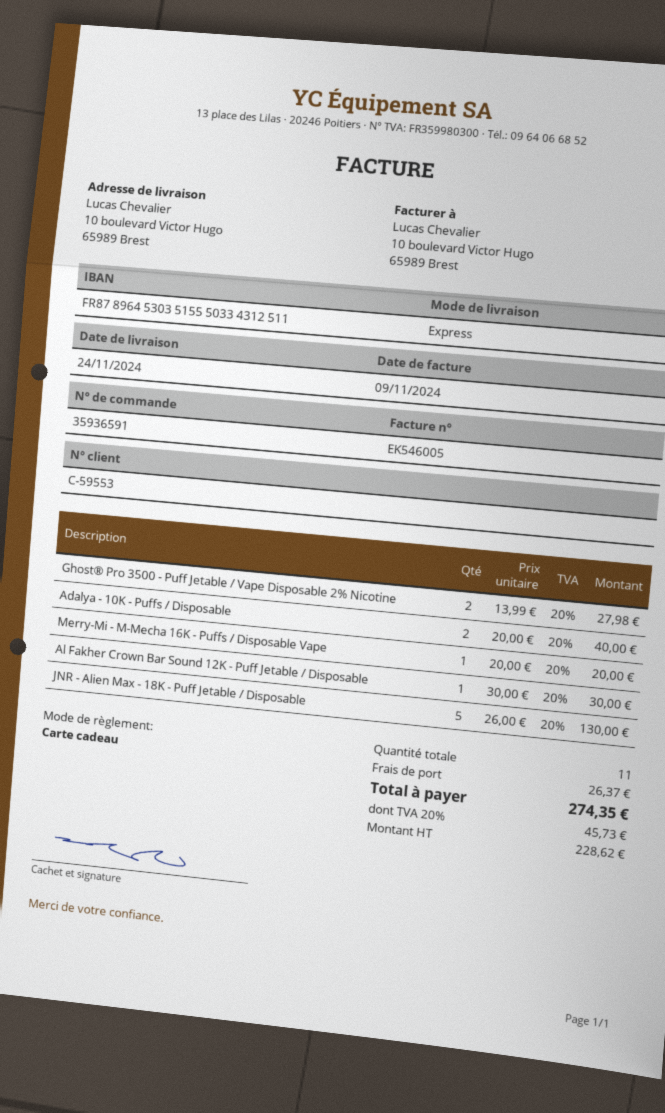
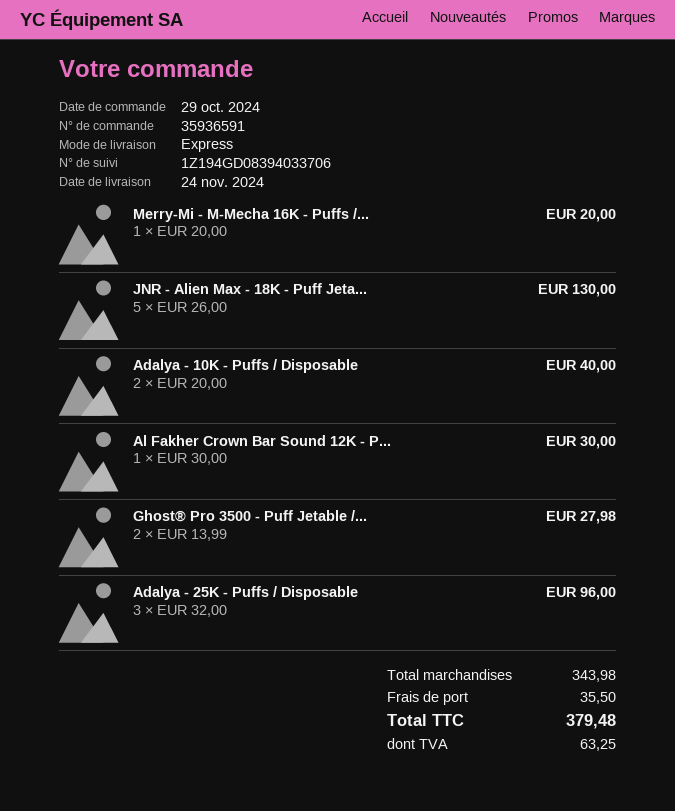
Adalya - 25K - Puffs / Disposable: none -> 3 x 32.00 = 96.00
shipping: 26.37 -> 35.50
tax: 45.73 -> 63.25
total: 274.35 -> 379.48

